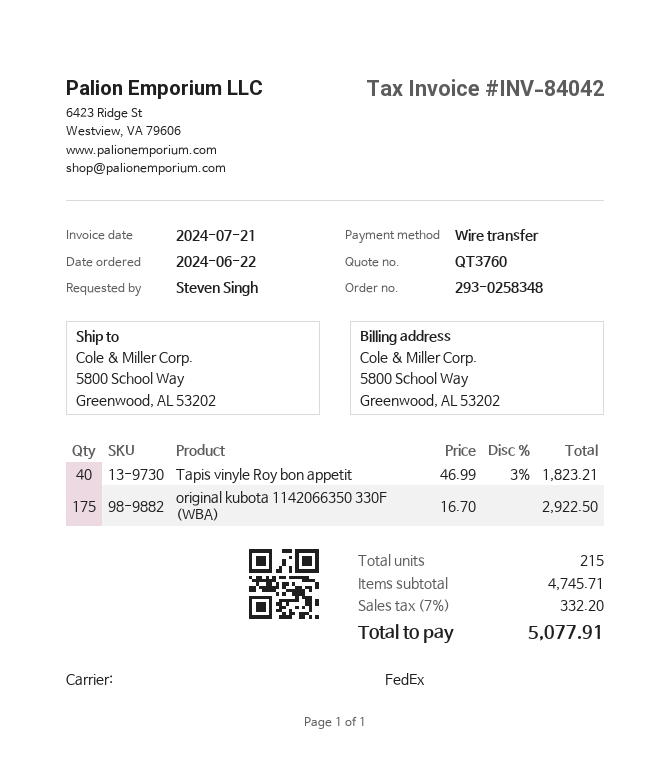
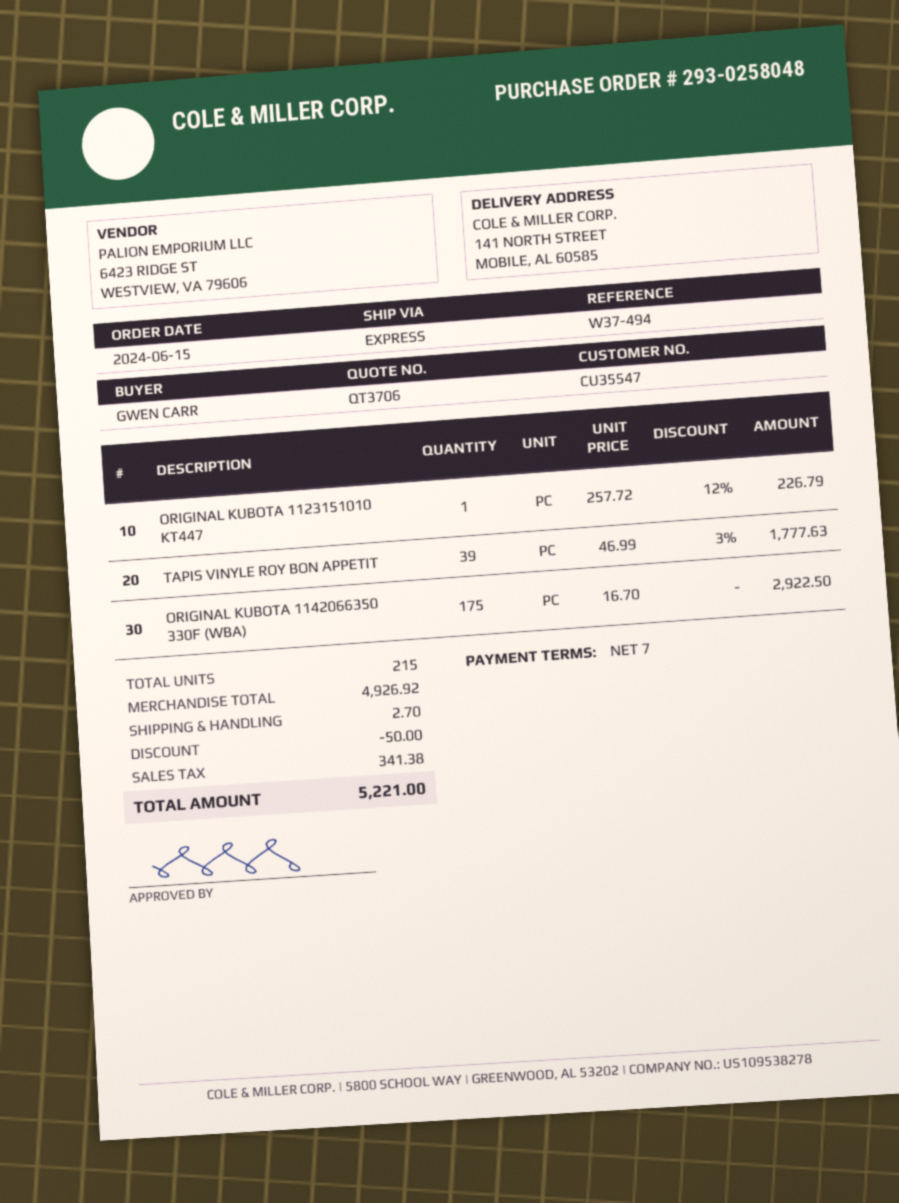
quote number: QT3760 -> QT3706
order number: 293-0258348 -> 293-0258048
order date: 2024-06-22 -> 2024-06-15
ordered by: Steven Singh -> GWEN CARR
shipping method: FedEx -> express
ship to: 5800 School Way, Greenwood, AL 53202 -> 141 NORTH STREET, MOBILE, AL 60585
Tapis vinyle Roy bon appetit: 40 x 46.99 - 3% = 1823.21 -> 39 x 46.99 - 3% = 1777.63
ORIGINAL KUBOTA 1123151010 KT447: none -> 1 x 257.72 - 12% = 226.79
subtotal: 4745.71 -> 4926.92
discount: none -> 50.00
shipping: none -> 2.70
tax: 332.20 -> 341.38
total: 5077.91 -> 5221.00

